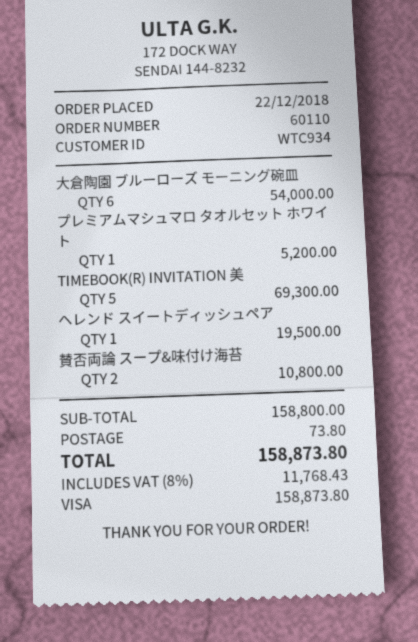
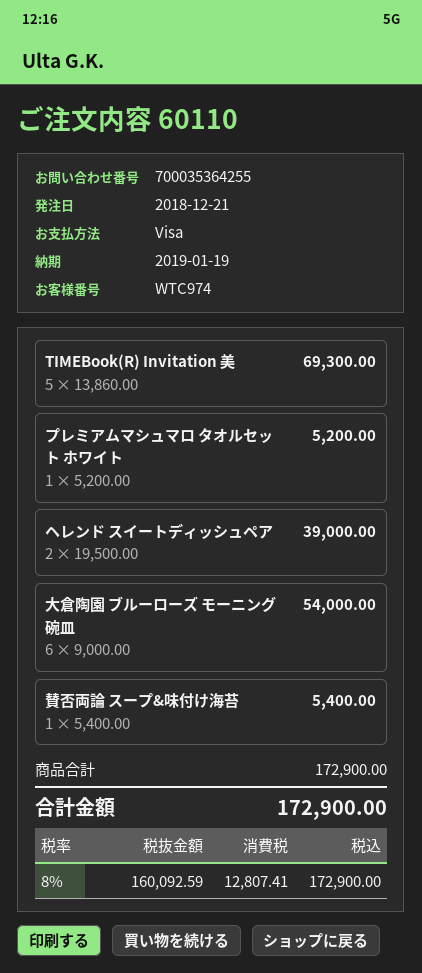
order date: 2018-12-22 -> 2018-12-21
customer number: WTC934 -> WTC974
ヘレンド スイートディッシュペア: 1 for 19500.00 -> 2 for 39000.00
賛否両論 スープ&味付け海苔: 2 for 10800.00 -> 1 for 5400.00
subtotal: 158800.00 -> 172900.00
shipping: 73.80 -> none
tax: 8% = 11768.43 -> 8% = 12807.41
total: 158873.80 -> 172900.00

